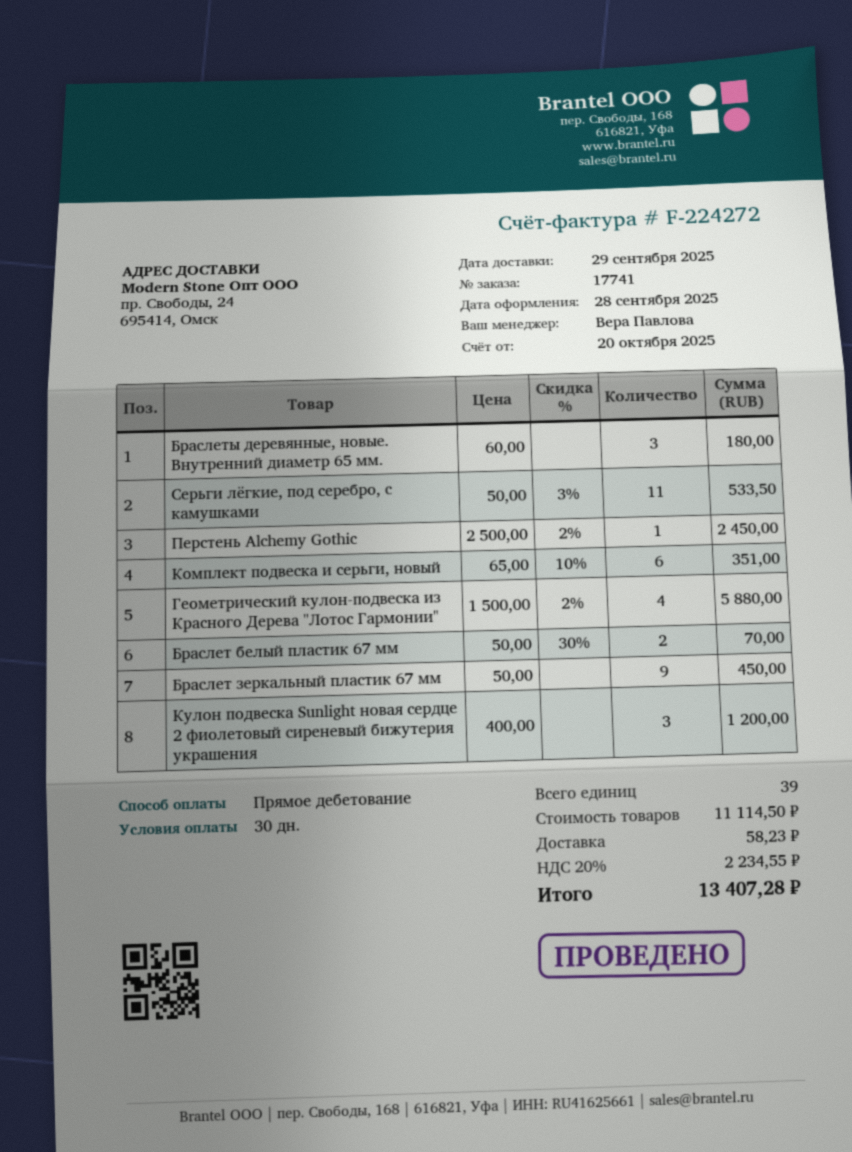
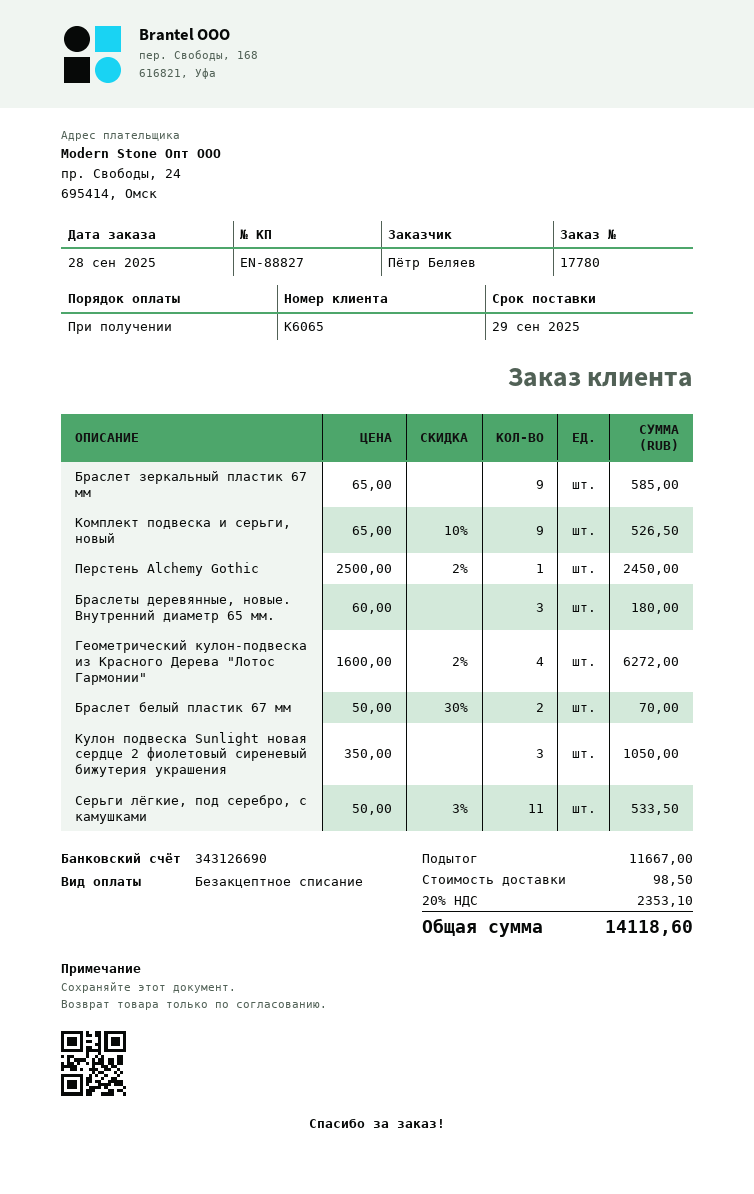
order number: 17741 -> 17780
payment terms: 30 days -> on receipt
Комплект подвеска и серьги, новый: 6 x 65.00 - 10% = 351.00 -> 9 x 65.00 - 10% = 526.50
Геометрический кулон-подвеска из Красного Дерева "Лотос Гармонии": 4 x 1500.00 - 2% = 5880.00 -> 4 x 1600.00 - 2% = 6272.00
Браслет зеркальный пластик 67 мм: 9 x 50.00 = 450.00 -> 9 x 65.00 = 585.00
Кулон подвеска Sunlight новая сердце 2 фиолетовый сиреневый бижутерия украшения: 3 x 400.00 = 1200.00 -> 3 x 350.00 = 1050.00
subtotal: 11114.50 -> 11667.00
shipping: 58.23 -> 98.50
tax: 20% = 2234.55 -> 20% = 2353.10
total: 13407.28 -> 14118.60

